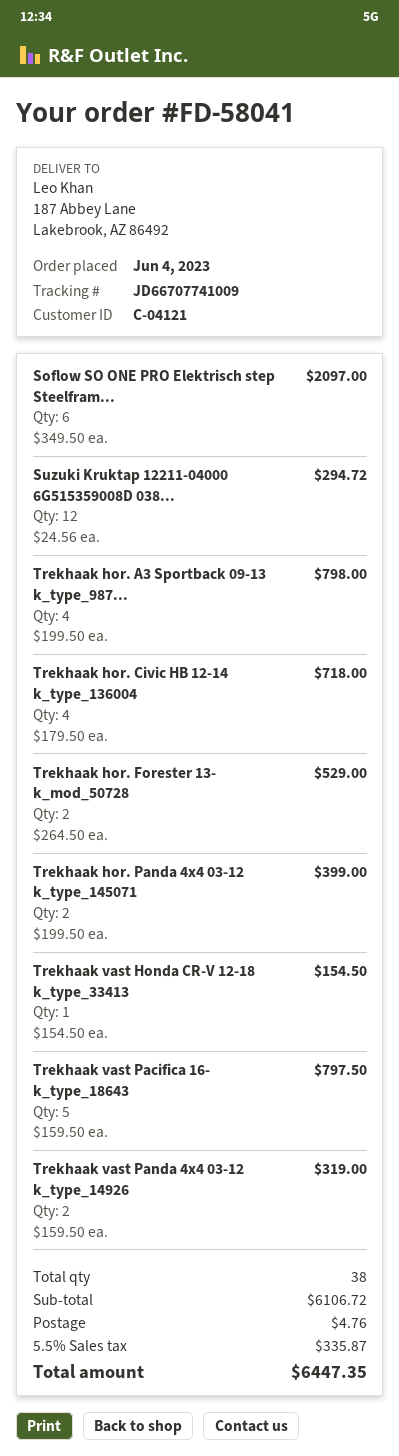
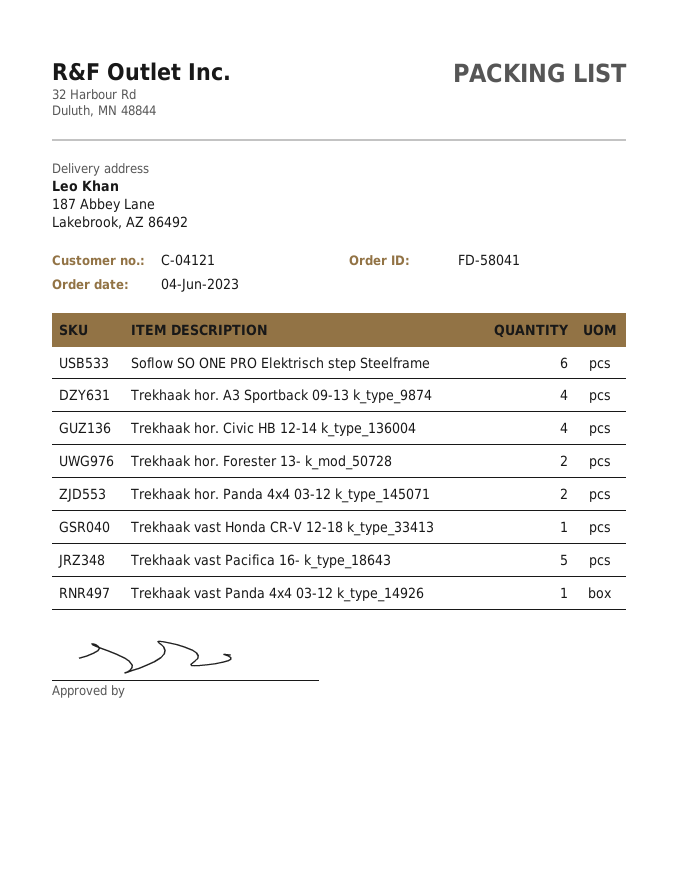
Suzuki Kruktap 12211-04000 6G515359008D 038...: 12 -> none
Trekhaak vast Panda 4x4 03-12 k_type_14926: 2 -> 1

